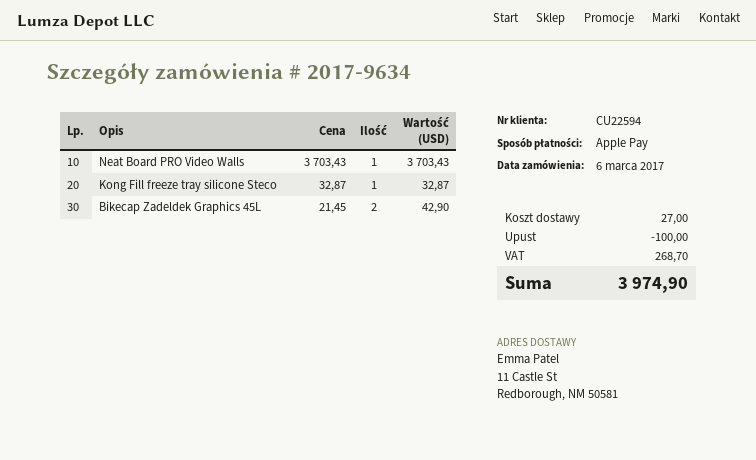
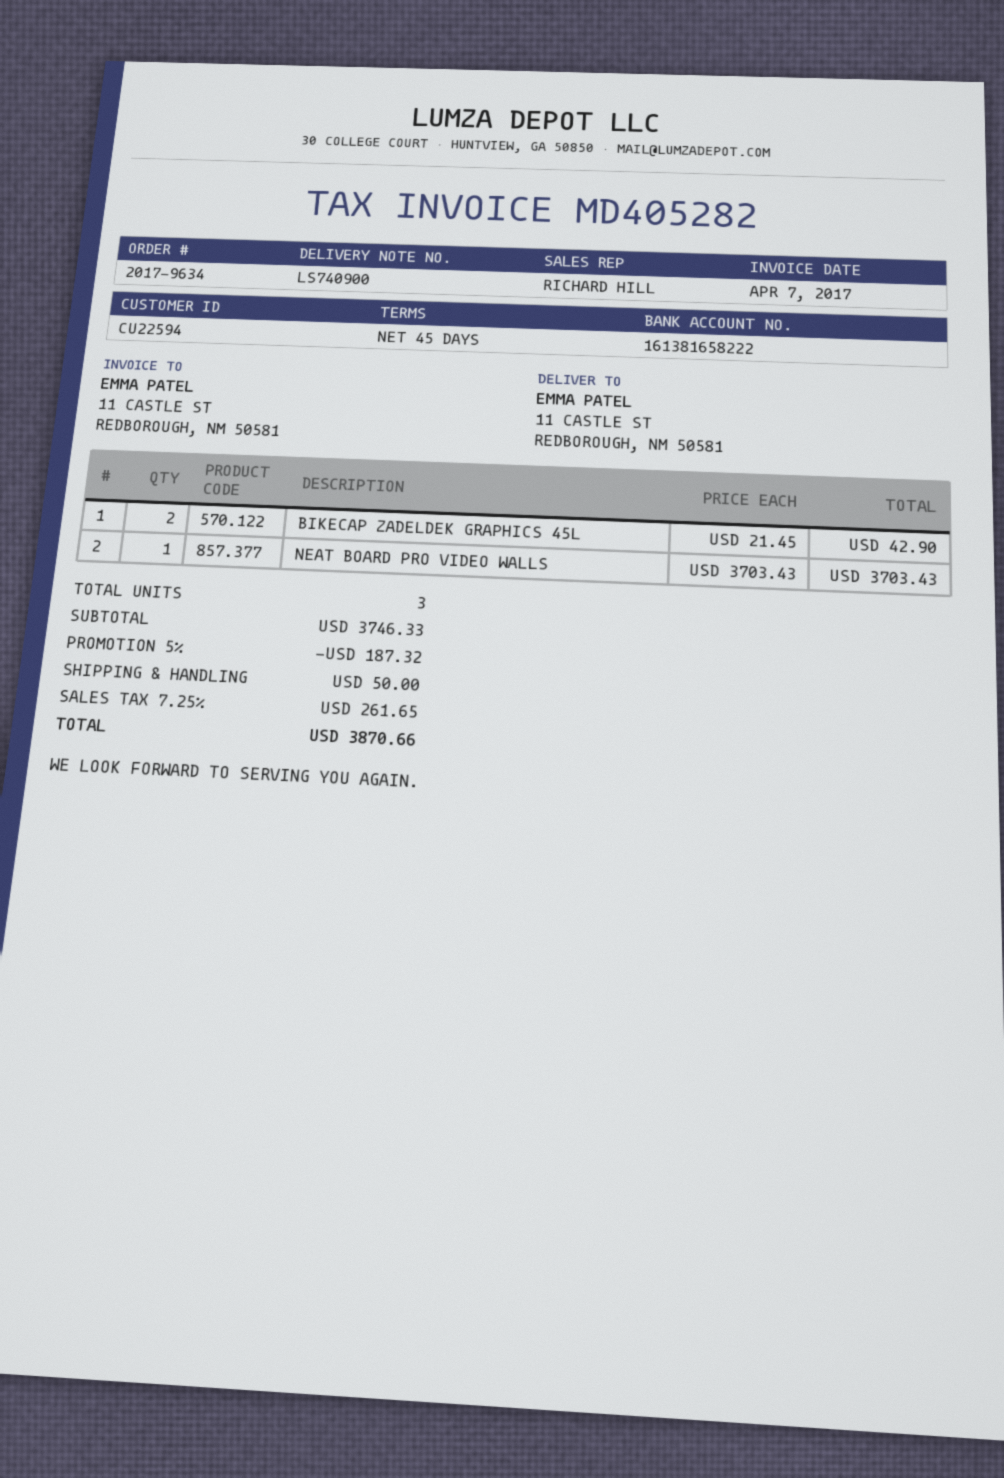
Kong Fill freeze tray silicone Steco: 1 x 32.87 = 32.87 -> none
discount: 100.00 -> 187.32
shipping: 27.00 -> 50.00
tax: 268.70 -> 261.65
total: 3974.90 -> 3870.66

